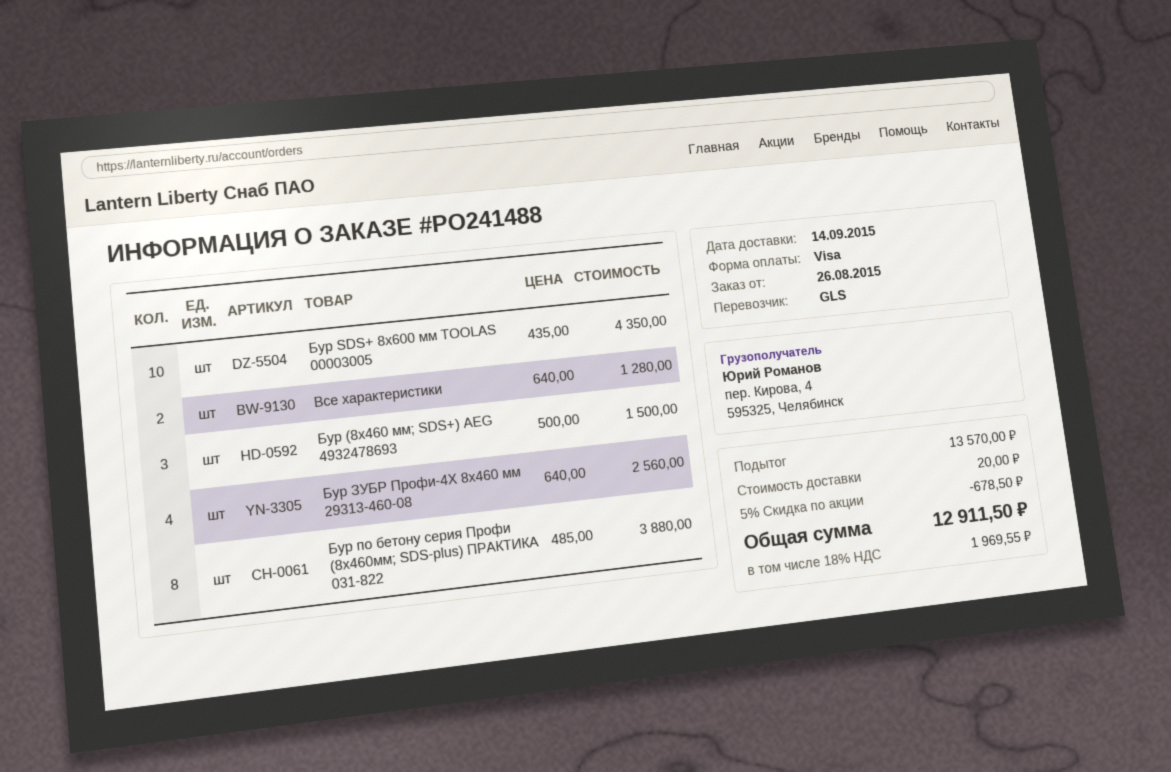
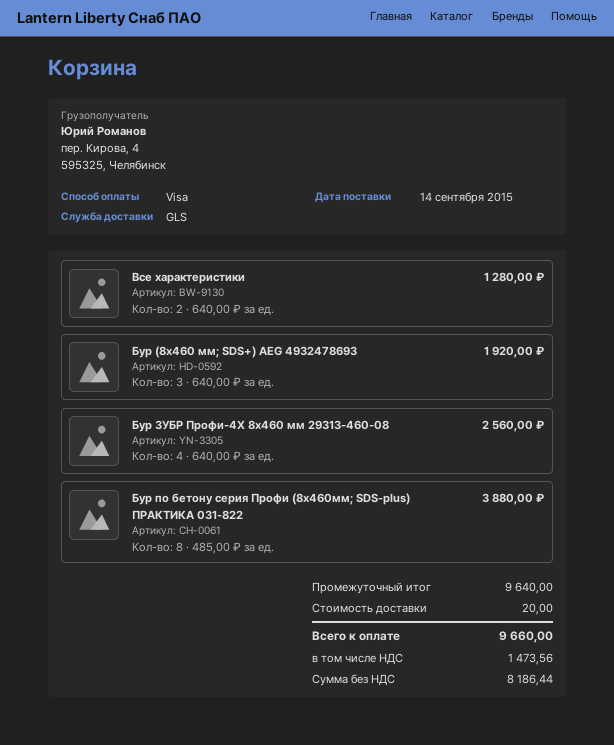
Бур SDS+ 8x600 мм TOOLAS 00003005: 10 x 435.00 = 4350.00 -> none
Бур (8x460 мм; SDS+) AEG 4932478693: 3 x 500.00 = 1500.00 -> 3 x 640.00 = 1920.00
subtotal: 13570.00 -> 9640.00
discount: 5% = 678.50 -> none
tax: 1969.55 -> 1473.56
total: 12911.50 -> 9660.00

